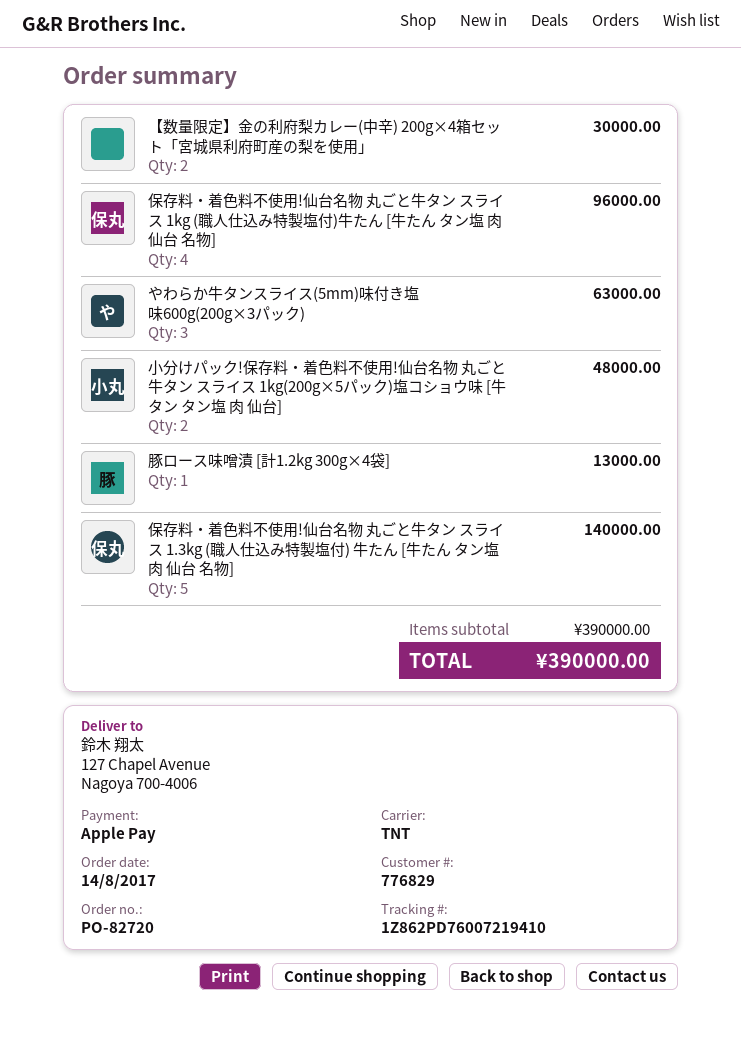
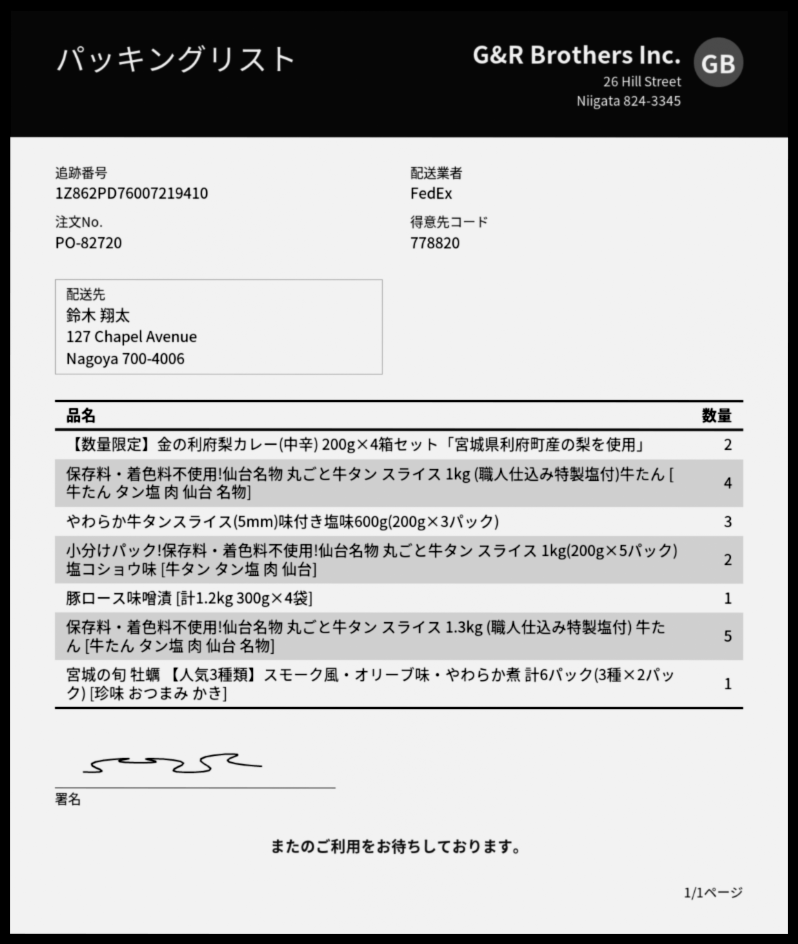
customer number: 776829 -> 778820
shipping method: TNT -> FedEx
宮城の旬 牡蠣 【人気3種類】スモーク風・オリーブ味・やわらか煮 計6パック(3種×2パック) [珍味 おつまみ かき]: none -> 1

